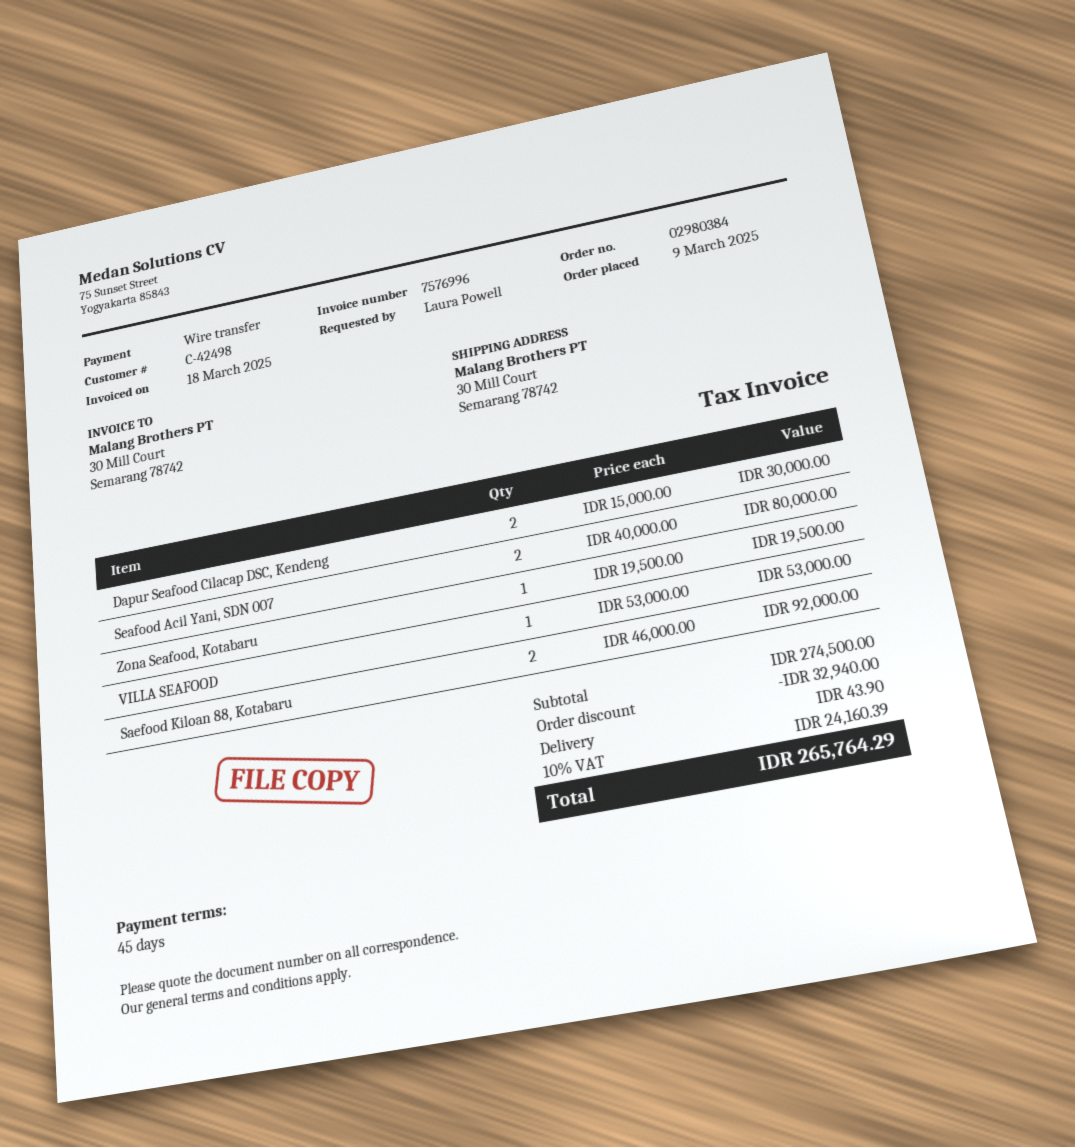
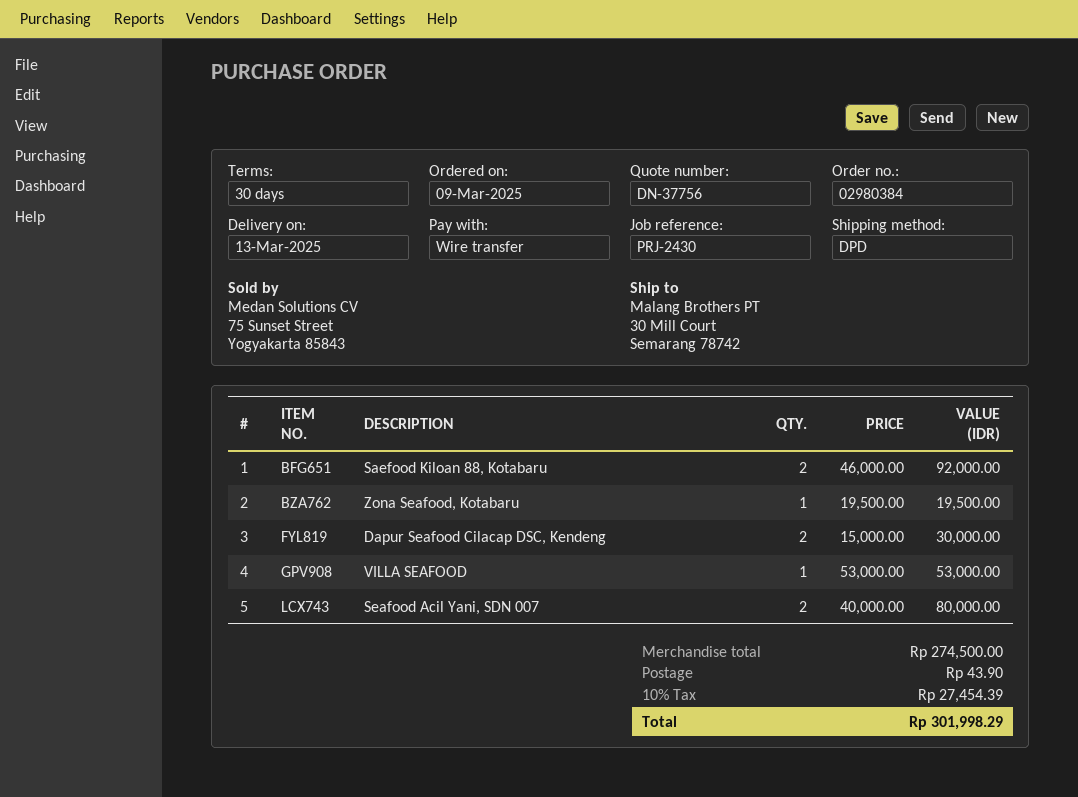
payment terms: 45 days -> 30 days
discount: 32940.00 -> none
tax: 10% = 24160.39 -> 10% = 27454.39
total: 265764.29 -> 301998.29

